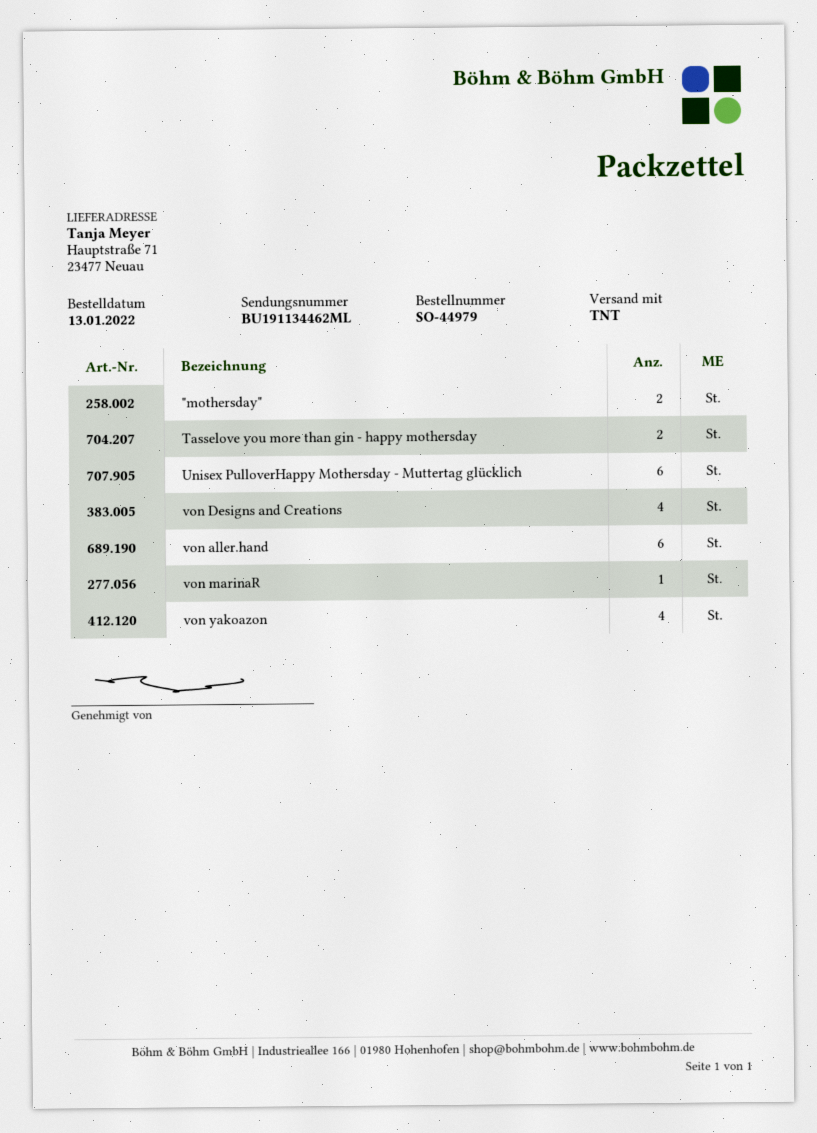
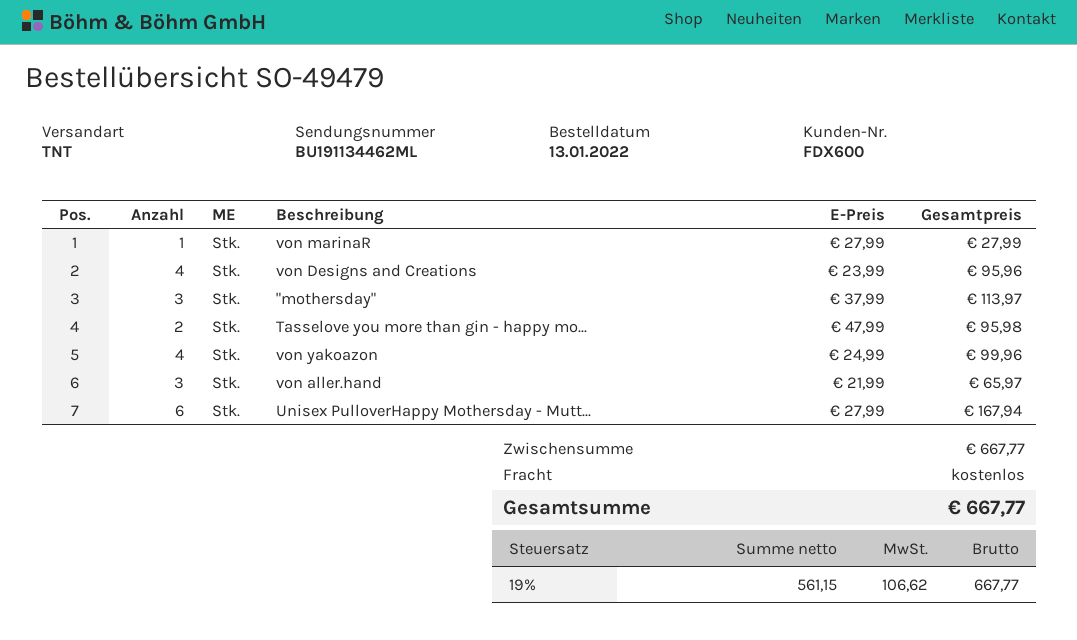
order number: SO-44979 -> SO-49479
"mothersday": 2 -> 3
von aller.hand: 6 -> 3

